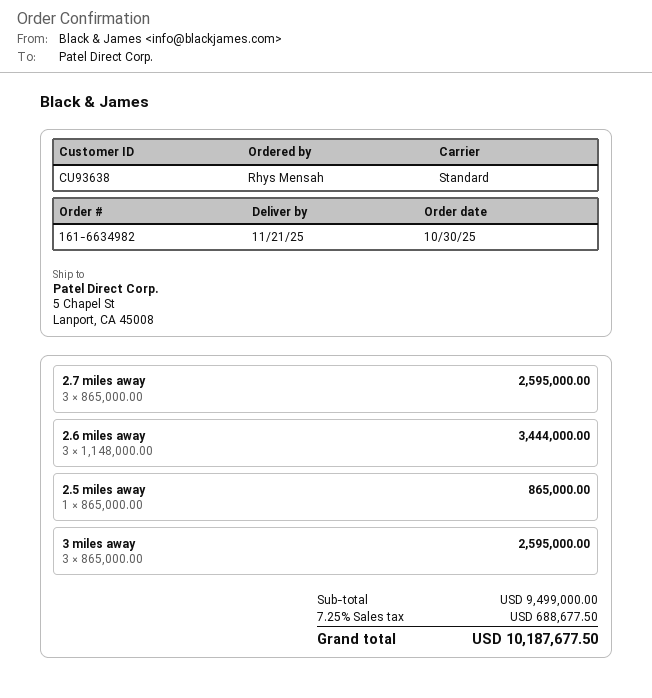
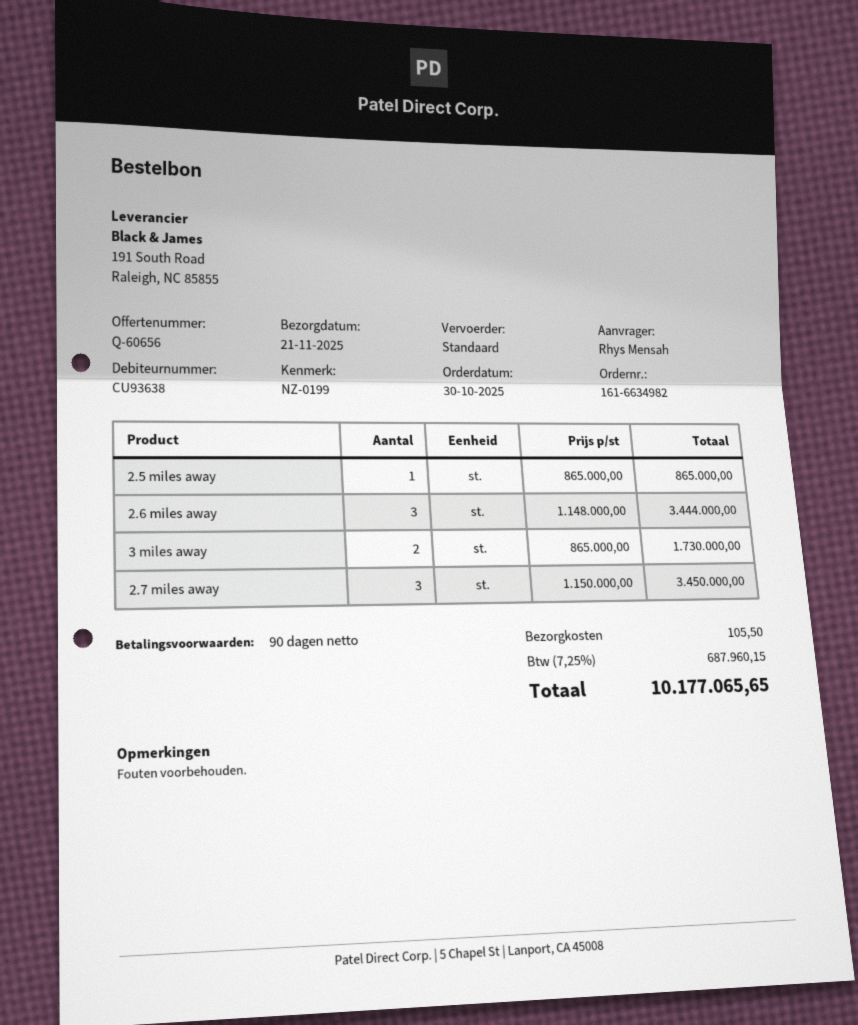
2.7 miles away: 3 x 865000.00 = 2595000.00 -> 3 x 1150000.00 = 3450000.00
3 miles away: 3 x 865000.00 = 2595000.00 -> 2 x 865000.00 = 1730000.00
shipping: none -> 105.50
tax: 7.25% = 688677.50 -> 7.25% = 687960.15
total: 10187677.50 -> 10177065.65

